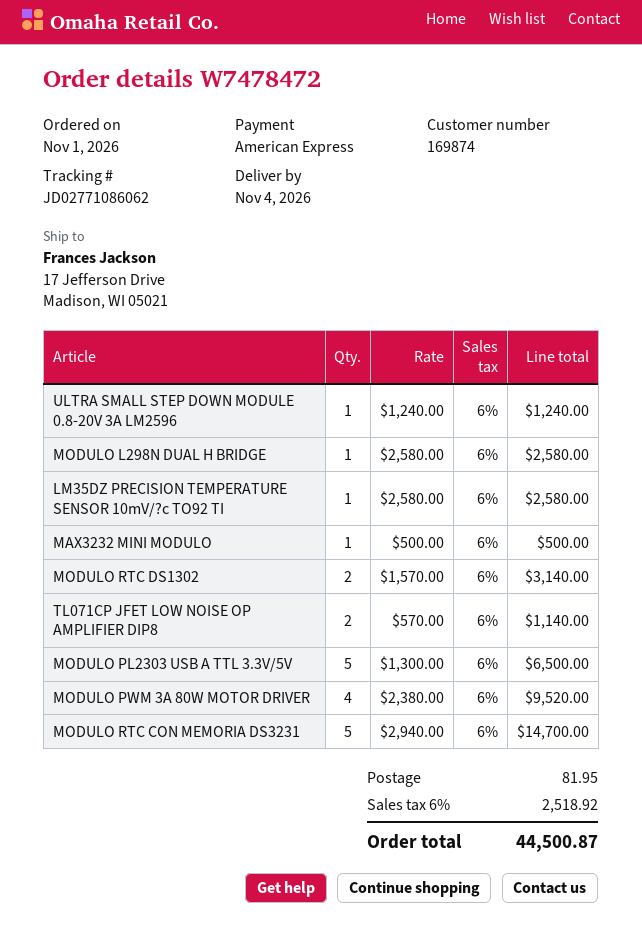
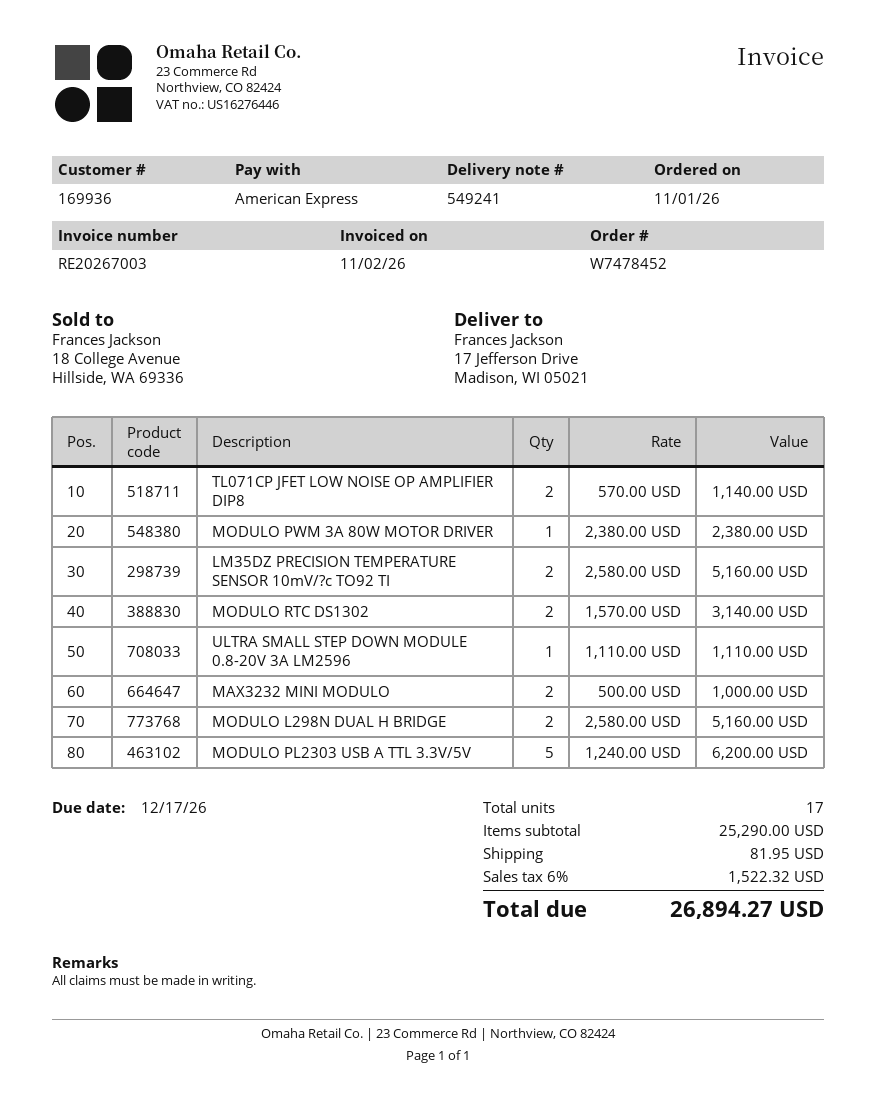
order number: W7478472 -> W7478452
customer number: 169874 -> 169936
ULTRA SMALL STEP DOWN MODULE 0.8-20V 3A LM2596: 1 x 1240.00 = 1240.00 -> 1 x 1110.00 = 1110.00
MODULO L298N DUAL H BRIDGE: 1 x 2580.00 = 2580.00 -> 2 x 2580.00 = 5160.00
LM35DZ PRECISION TEMPERATURE SENSOR 10mV/?c TO92 TI: 1 x 2580.00 = 2580.00 -> 2 x 2580.00 = 5160.00
MAX3232 MINI MODULO: 1 x 500.00 = 500.00 -> 2 x 500.00 = 1000.00
MODULO PL2303 USB A TTL 3.3V/5V: 5 x 1300.00 = 6500.00 -> 5 x 1240.00 = 6200.00
MODULO PWM 3A 80W MOTOR DRIVER: 4 x 2380.00 = 9520.00 -> 1 x 2380.00 = 2380.00
MODULO RTC CON MEMORIA DS3231: 5 x 2940.00 = 14700.00 -> none
tax: 6% = 2518.92 -> 6% = 1522.32
total: 44500.87 -> 26894.27

